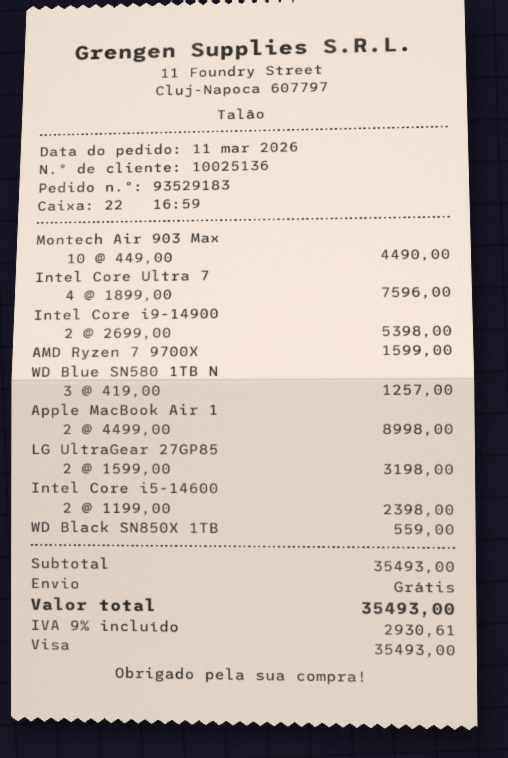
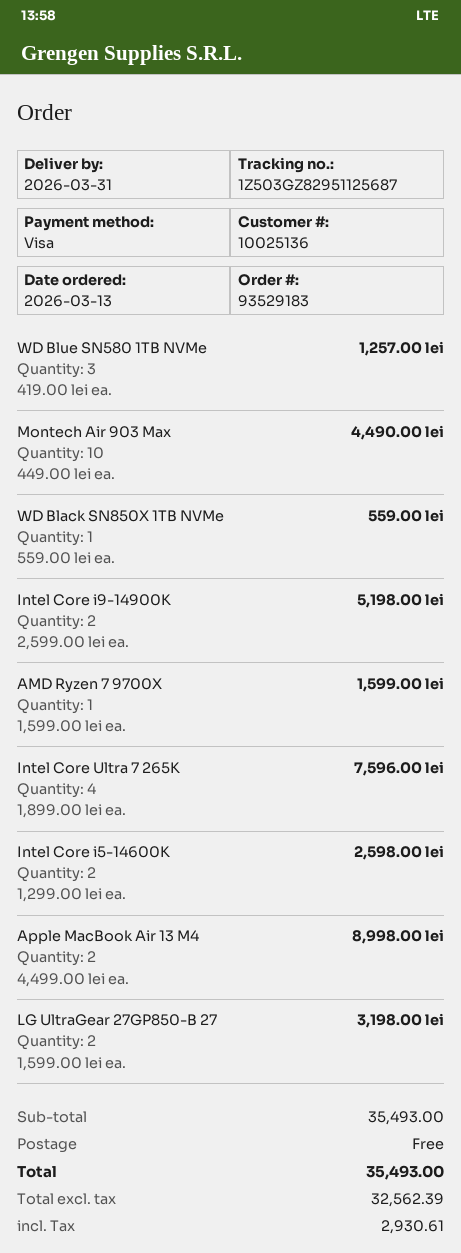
order date: 2026-03-11 -> 2026-03-13
Intel Core i9-14900: 2 x 2699.00 = 5398.00 -> 2 x 2599.00 = 5198.00
Intel Core i5-14600: 2 x 1199.00 = 2398.00 -> 2 x 1299.00 = 2598.00

